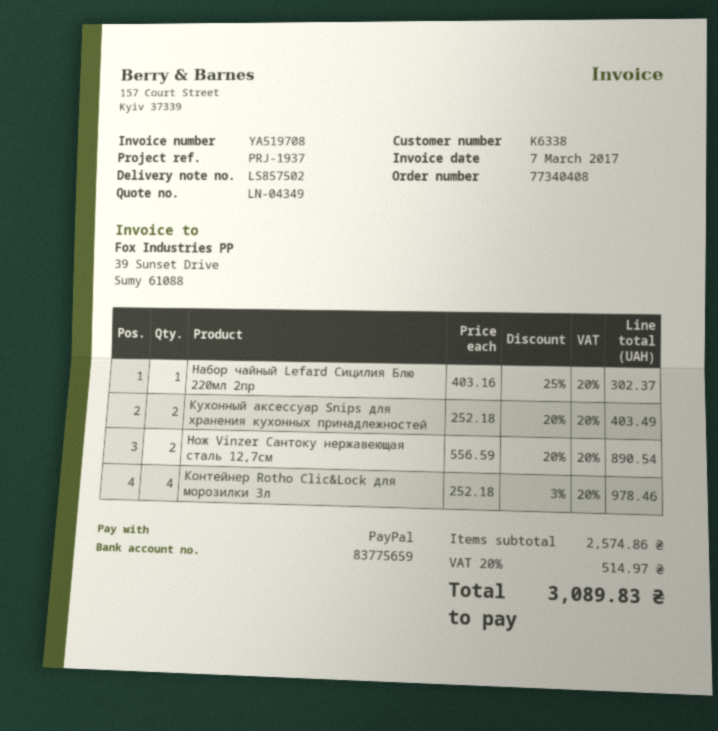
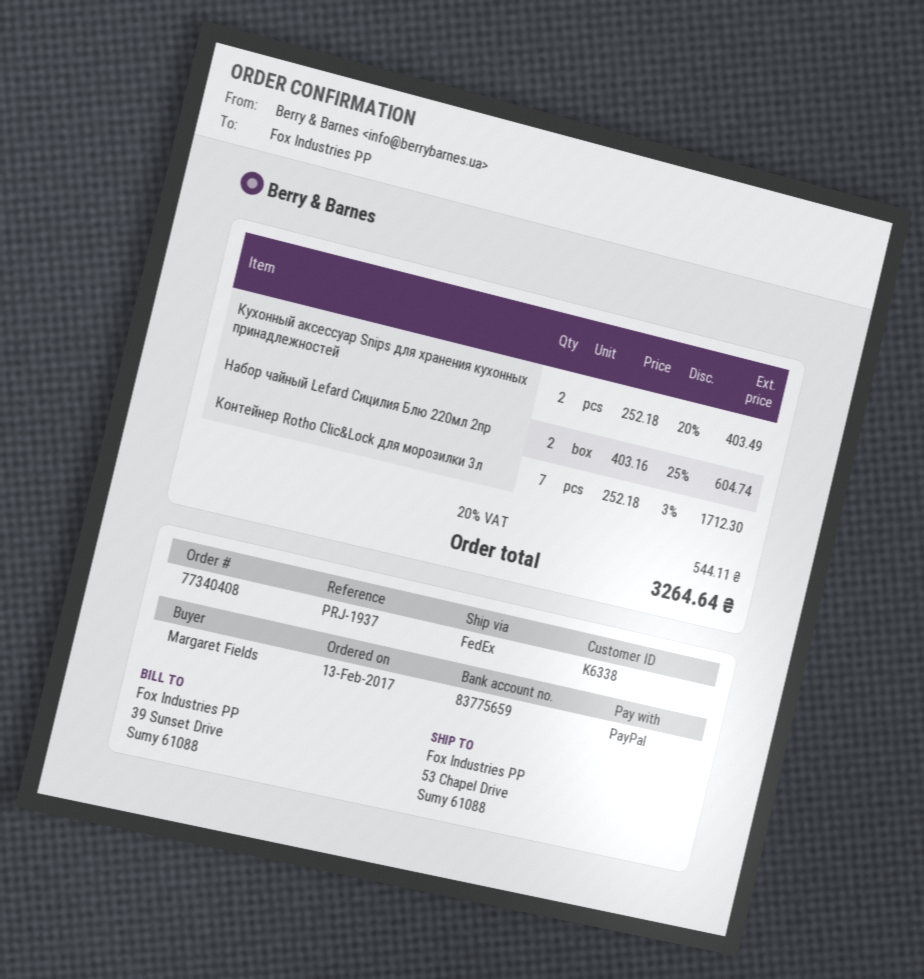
Набор чайный Lefard Сицилия Блю 220мл 2пр: 1 x 403.16 - 25% = 302.37 -> 2 x 403.16 - 25% = 604.74
Нож Vinzer Сантоку нержавеющая сталь 12,7см: 2 x 556.59 - 20% = 890.54 -> none
Контейнер Rotho Clic&Lock для морозилки 3л: 4 x 252.18 - 3% = 978.46 -> 7 x 252.18 - 3% = 1712.30
tax: 20% = 514.97 -> 20% = 544.11
total: 3089.83 -> 3264.64

